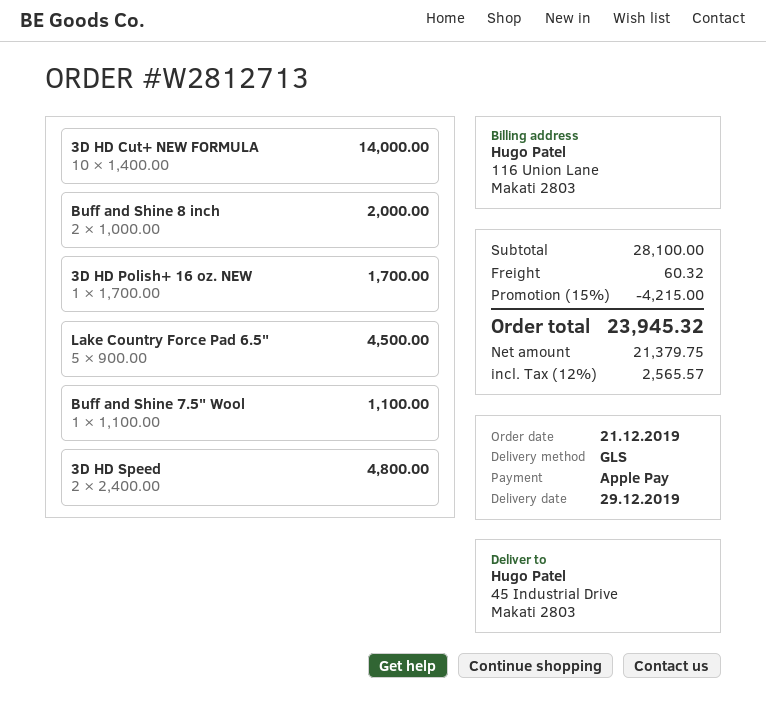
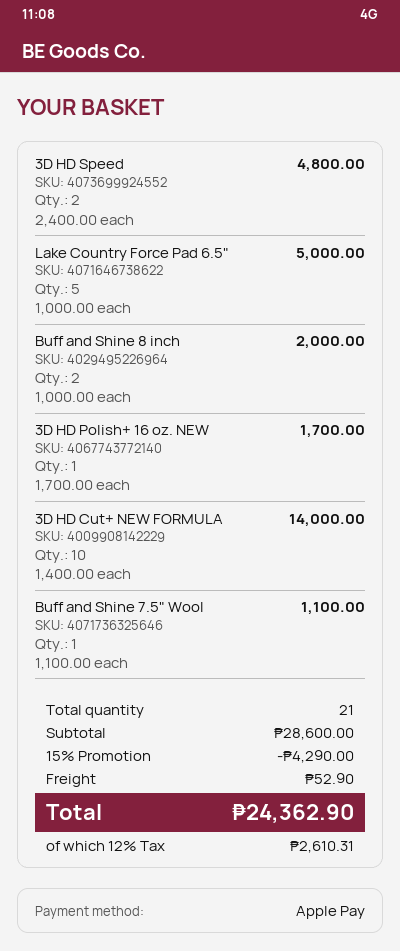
Lake Country Force Pad 6.5": 5 x 900.00 = 4500.00 -> 5 x 1000.00 = 5000.00
subtotal: 28100.00 -> 28600.00
discount: 15% = 4215.00 -> 15% = 4290.00
shipping: 60.32 -> 52.90
tax: 12% = 2565.57 -> 12% = 2610.31
total: 23945.32 -> 24362.90

